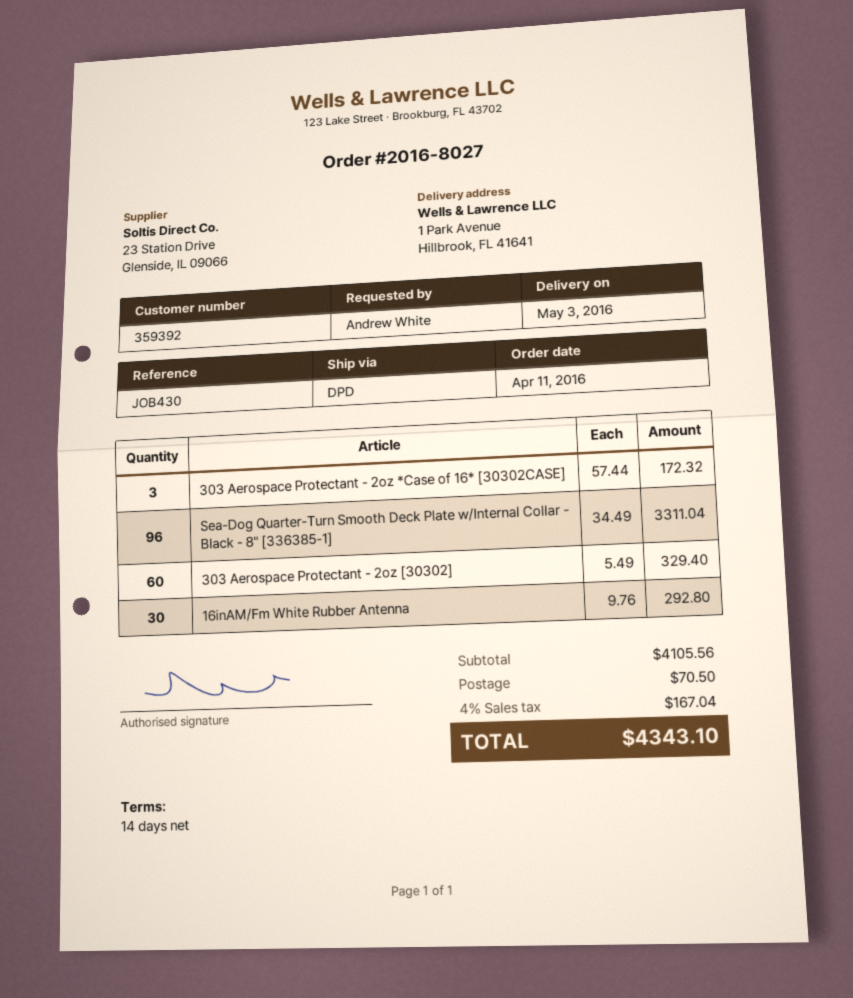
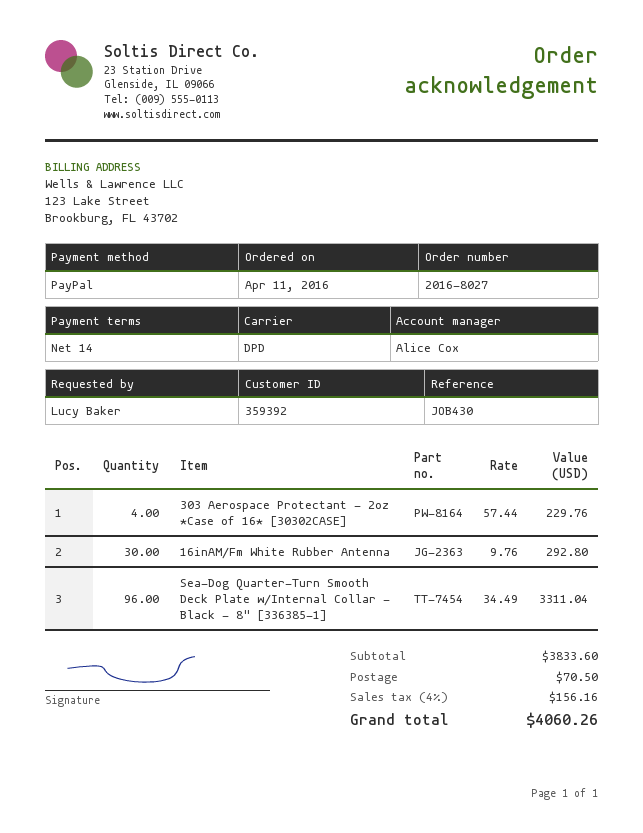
ordered by: Andrew White -> Lucy Baker
303 Aerospace Protectant - 2oz *Case of 16* [30302CASE]: 3 x 57.44 = 172.32 -> 4 x 57.44 = 229.76
303 Aerospace Protectant - 2oz [30302]: 60 x 5.49 = 329.40 -> none
subtotal: 4105.56 -> 3833.60
tax: 4% = 167.04 -> 4% = 156.16
total: 4343.10 -> 4060.26

